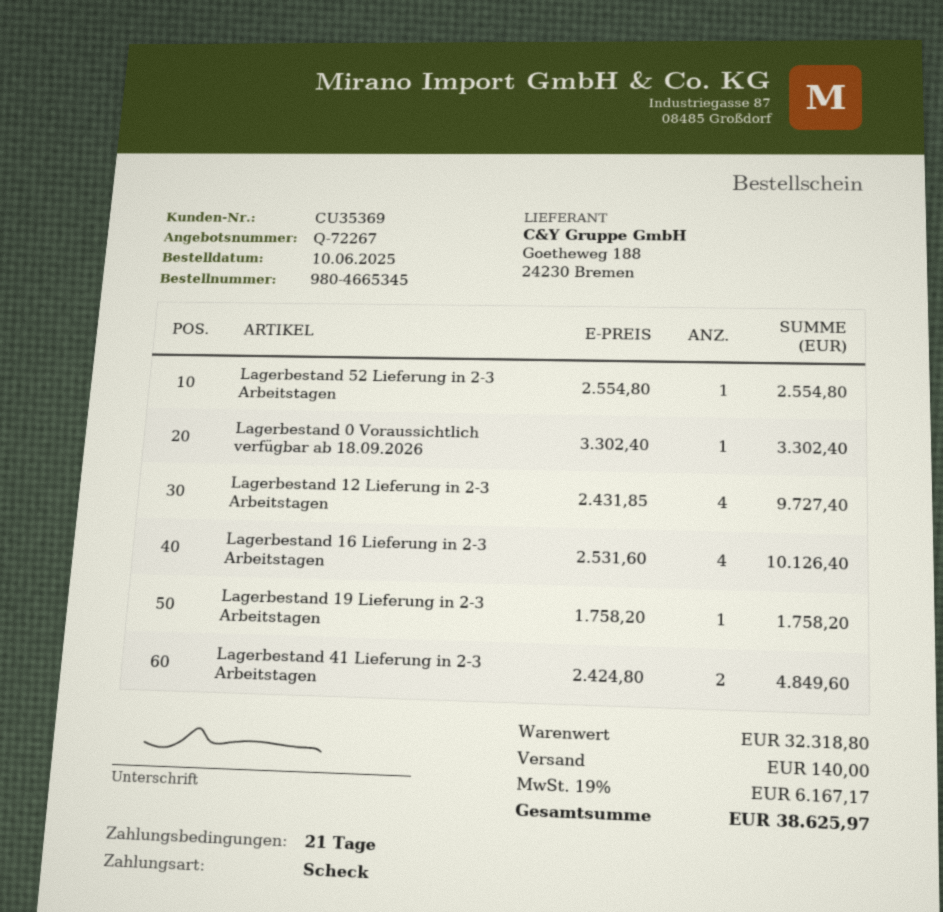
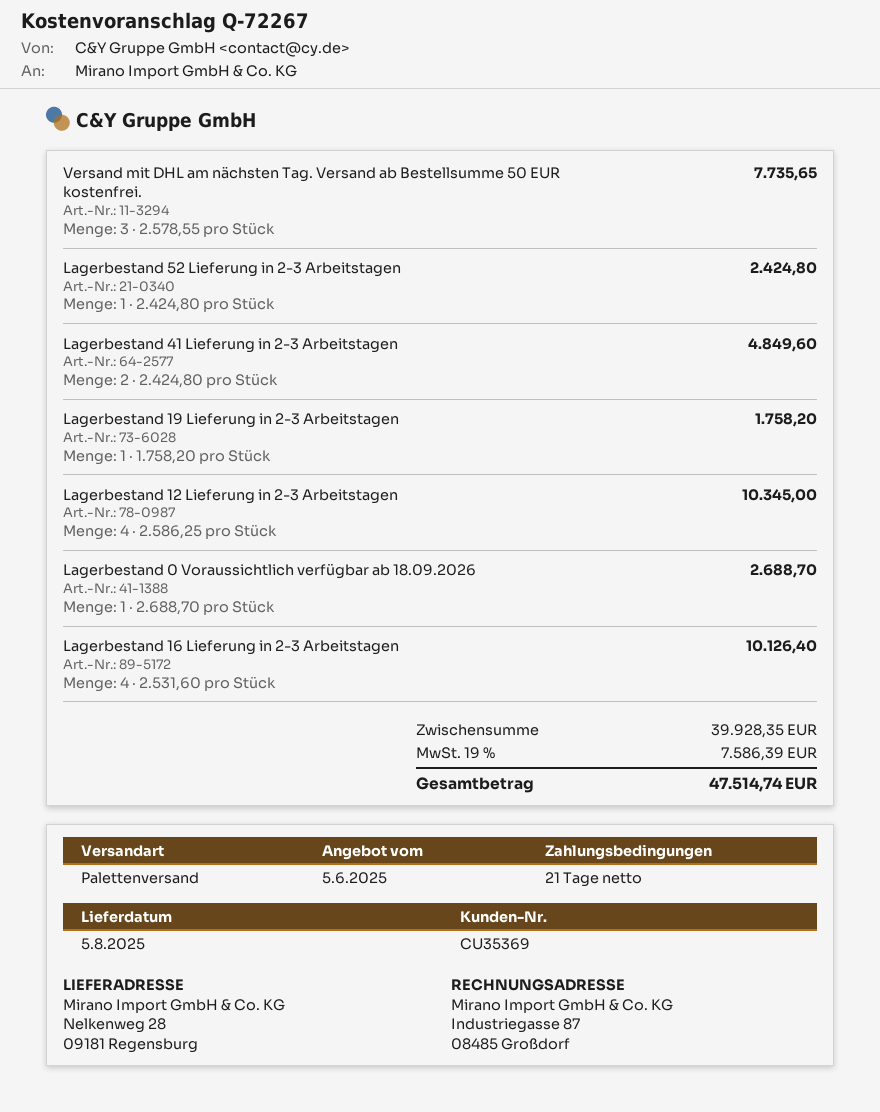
Lagerbestand 52 Lieferung in 2-3 Arbeitstagen: 1 x 2554.80 = 2554.80 -> 1 x 2424.80 = 2424.80
Lagerbestand 0 Voraussichtlich verfügbar ab 18.09.2026: 1 x 3302.40 = 3302.40 -> 1 x 2688.70 = 2688.70
Lagerbestand 12 Lieferung in 2-3 Arbeitstagen: 4 x 2431.85 = 9727.40 -> 4 x 2586.25 = 10345.00
Versand mit DHL am nächsten Tag. Versand ab Bestellsumme 50 EUR kostenfrei.: none -> 3 x 2578.55 = 7735.65
subtotal: 32318.80 -> 39928.35
shipping: 140.00 -> none
tax: 19% = 6167.17 -> 19% = 7586.39
total: 38625.97 -> 47514.74

